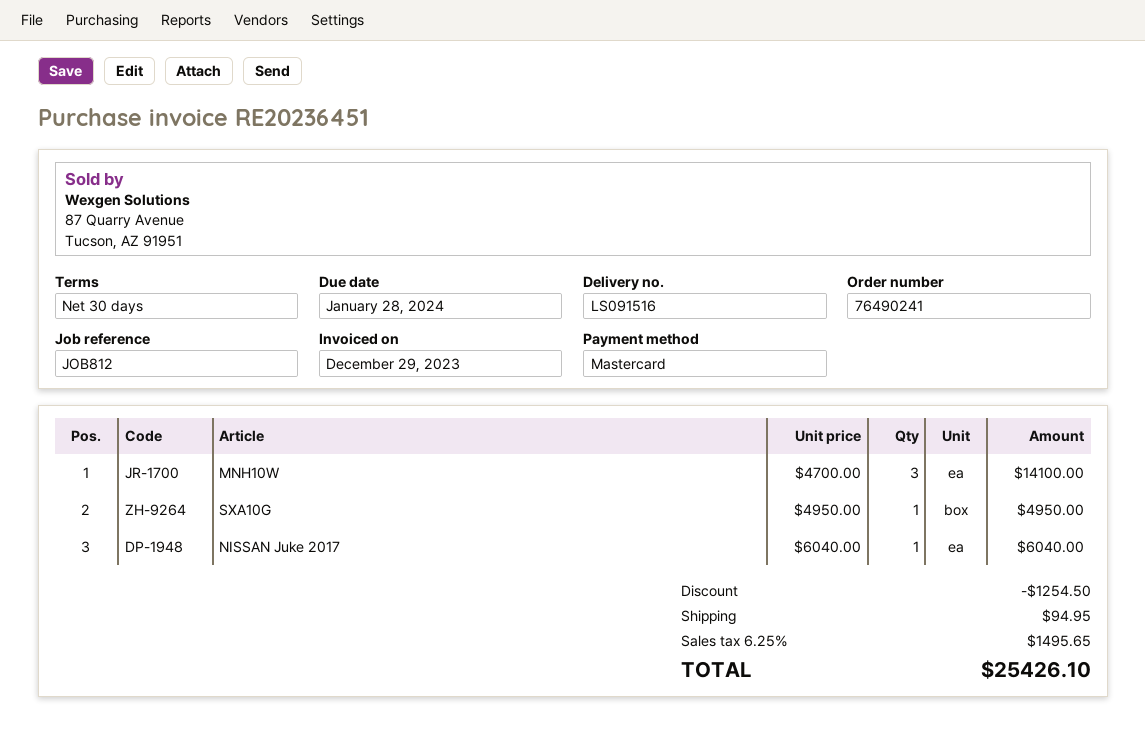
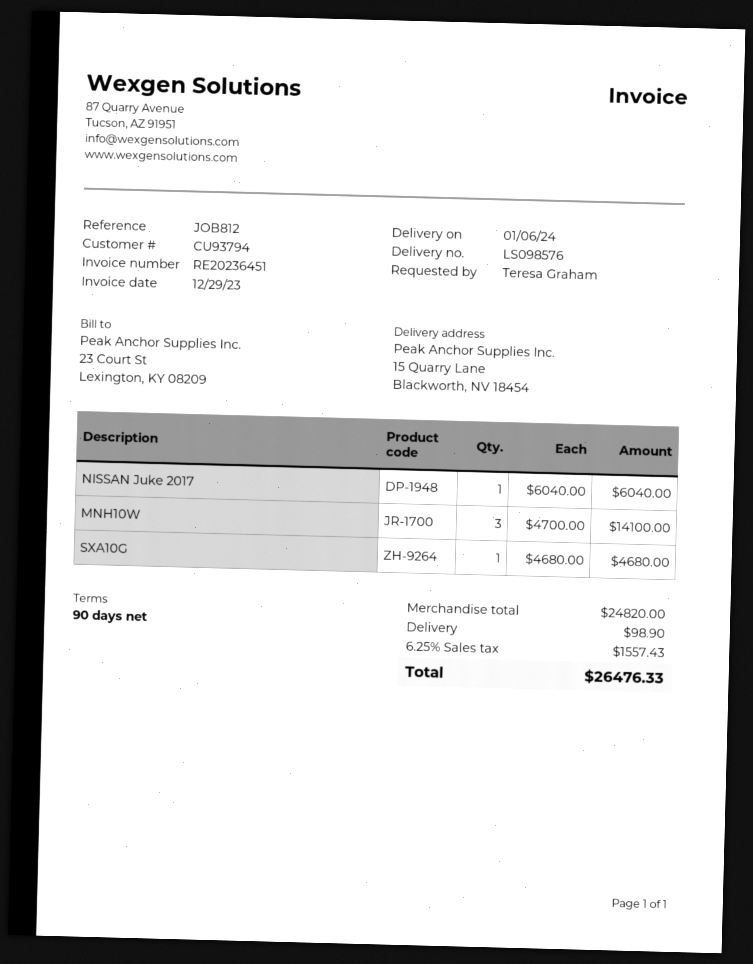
delivery note number: LS091516 -> LS098576
payment terms: 30 days -> 90 days
SXA10G: 1 x 4950.00 = 4950.00 -> 1 x 4680.00 = 4680.00
discount: 1254.50 -> none
shipping: 94.95 -> 98.90
tax: 6.25% = 1495.65 -> 6.25% = 1557.43
total: 25426.10 -> 26476.33

